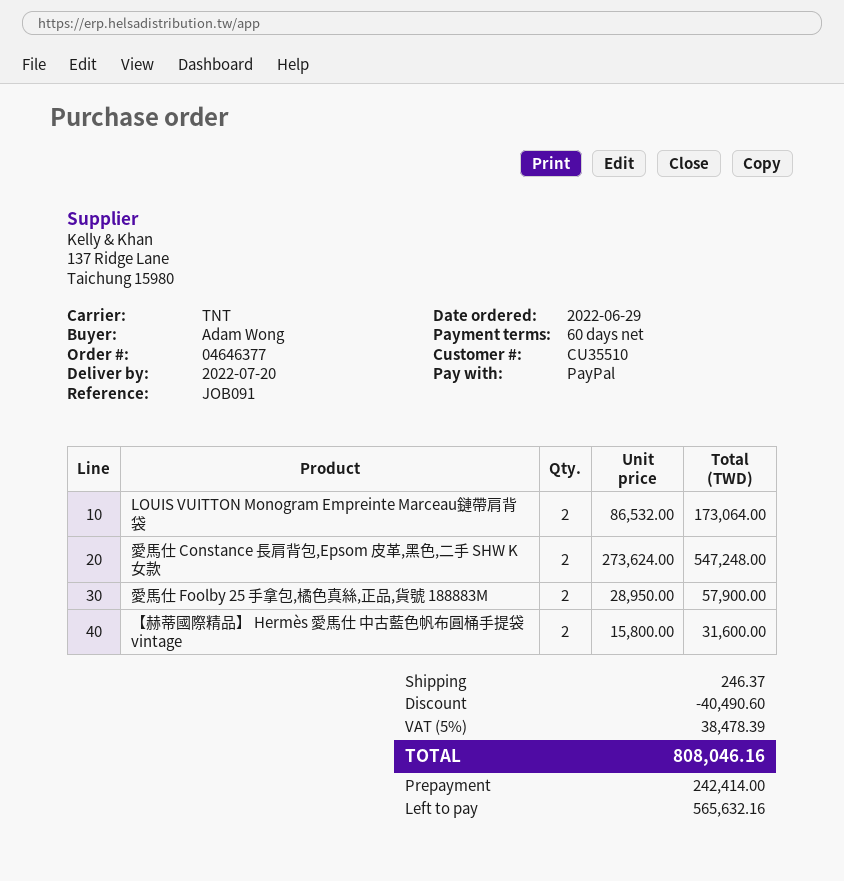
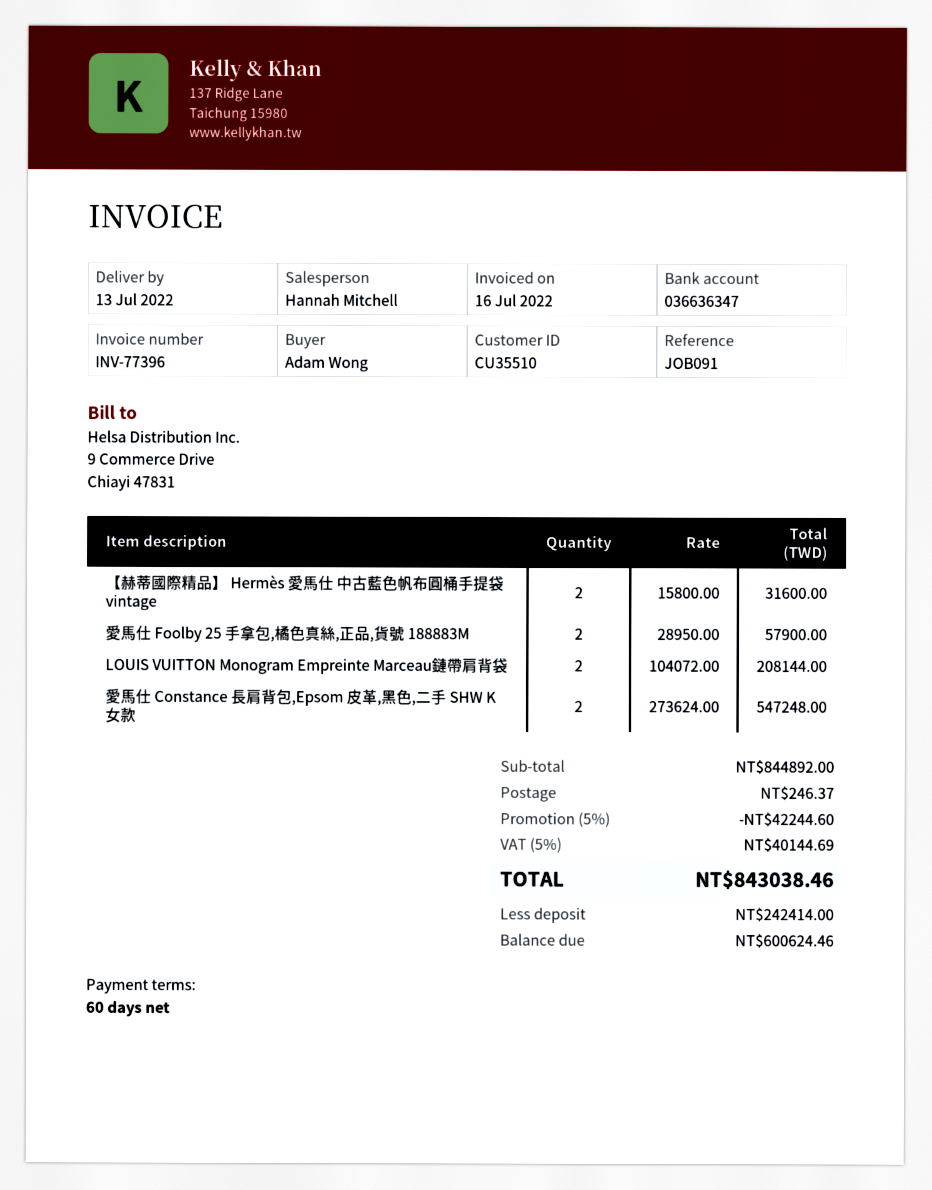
delivery date: 2022-07-20 -> 2022-07-13
LOUIS VUITTON Monogram Empreinte Marceau鏈帶肩背袋: 2 x 86532.00 = 173064.00 -> 2 x 104072.00 = 208144.00
discount: 40490.60 -> 42244.60
tax: 5% = 38478.39 -> 5% = 40144.69
total: 808046.16 -> 843038.46
balance: 565632.16 -> 600624.46

